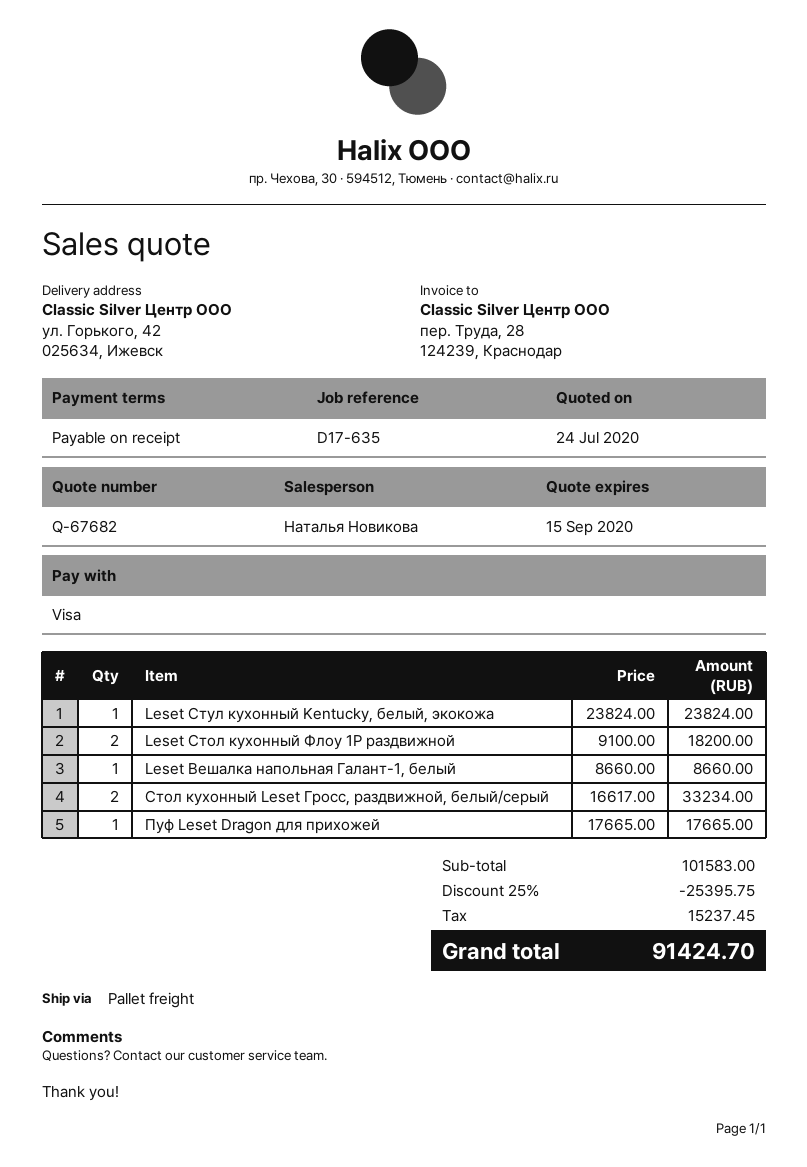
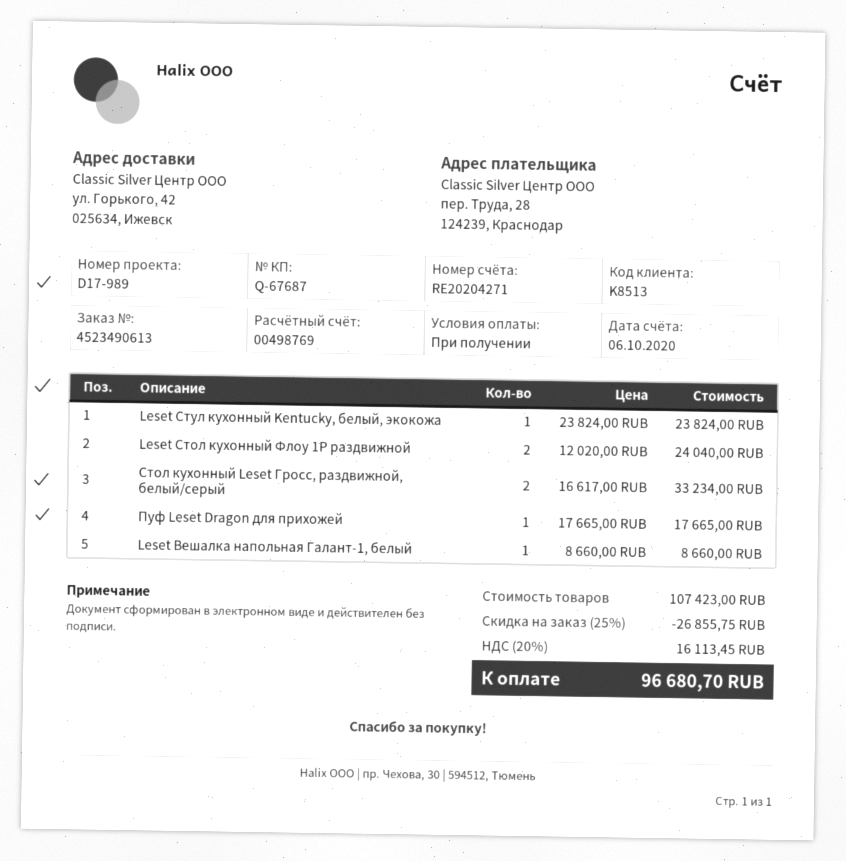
quote number: Q-67682 -> Q-67687
reference: D17-635 -> D17-989
Leset Стол кухонный Флоу 1Р раздвижной: 2 x 9100.00 = 18200.00 -> 2 x 12020.00 = 24040.00
subtotal: 101583.00 -> 107423.00
discount: 25% = 25395.75 -> 25% = 26855.75
tax: 15237.45 -> 16113.45
total: 91424.70 -> 96680.70

